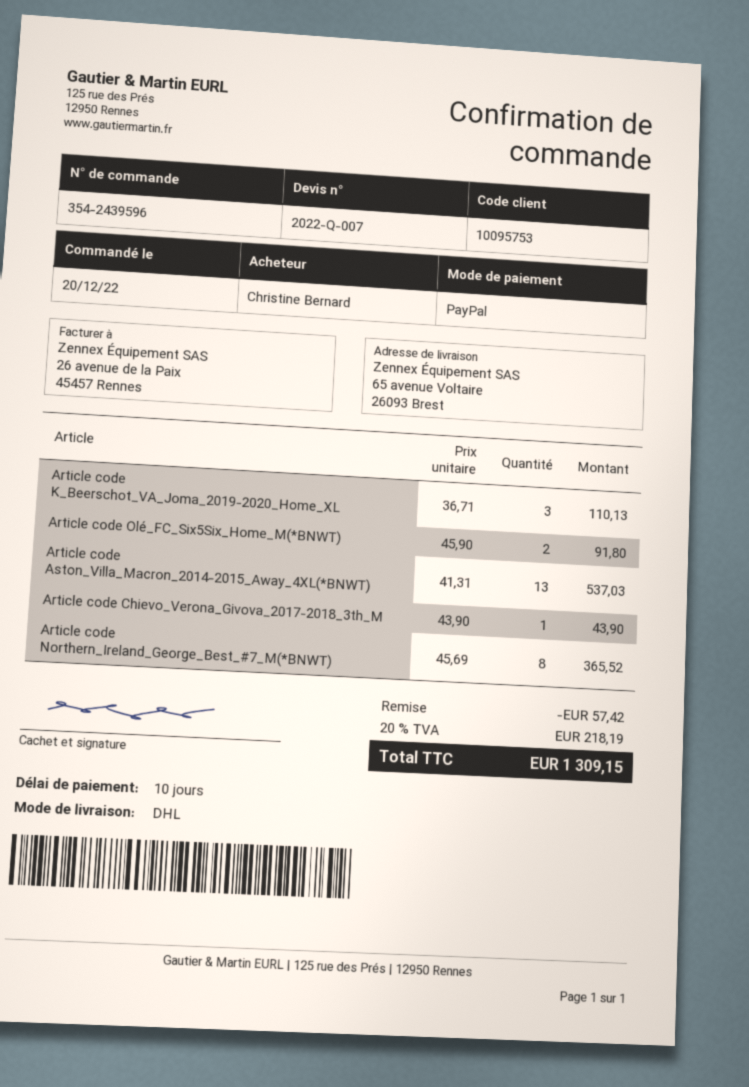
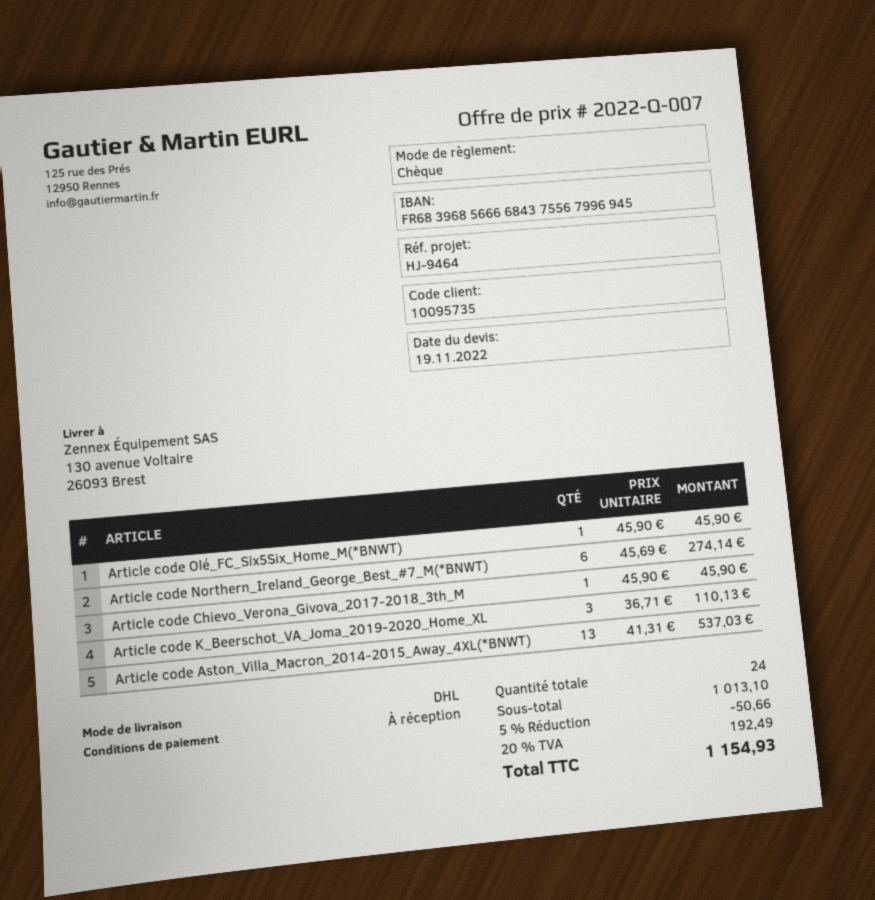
payment terms: 10 days -> on receipt
customer number: 10095753 -> 10095735
payment method: PayPal -> cheque
ship to: 65 avenue Voltaire, 26093 Brest -> 130 avenue Voltaire, 26093 Brest
Article code Olé_FC_Six5Six_Home_M(*BNWT): 2 x 45.90 = 91.80 -> 1 x 45.90 = 45.90
Article code Chievo_Verona_Givova_2017-2018_3th_M: 1 x 43.90 = 43.90 -> 1 x 45.90 = 45.90
Article code Northern_Ireland_George_Best_#7_M(*BNWT): 8 x 45.69 = 365.52 -> 6 x 45.69 = 274.14
discount: 57.42 -> 50.66
tax: 20% = 218.19 -> 20% = 192.49
total: 1309.15 -> 1154.93

